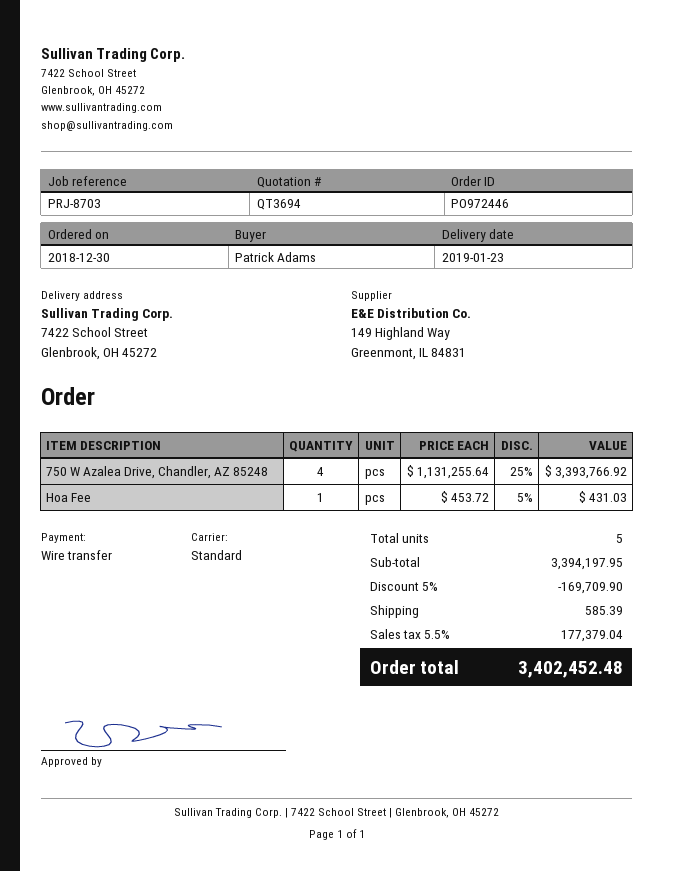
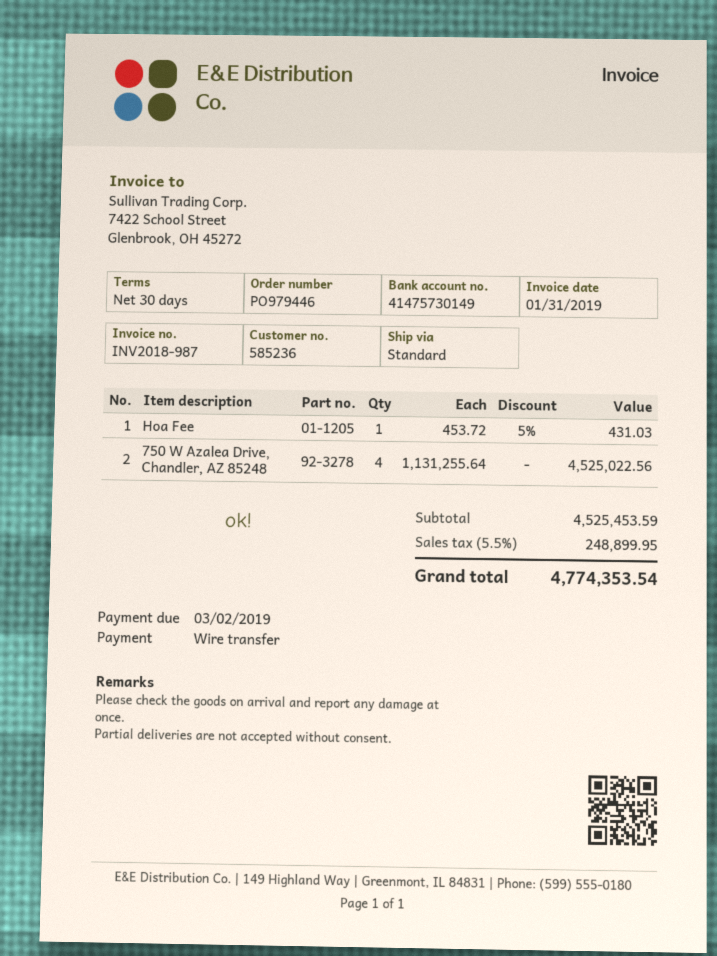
order number: PO972446 -> PO979446
750 W Azalea Drive, Chandler, AZ 85248: 4 x 1131255.64 - 25% = 3393766.92 -> 4 x 1131255.64 = 4525022.56
subtotal: 3394197.95 -> 4525453.59
discount: 5% = 169709.90 -> none
shipping: 585.39 -> none
tax: 5.5% = 177379.04 -> 5.5% = 248899.95
total: 3402452.48 -> 4774353.54

